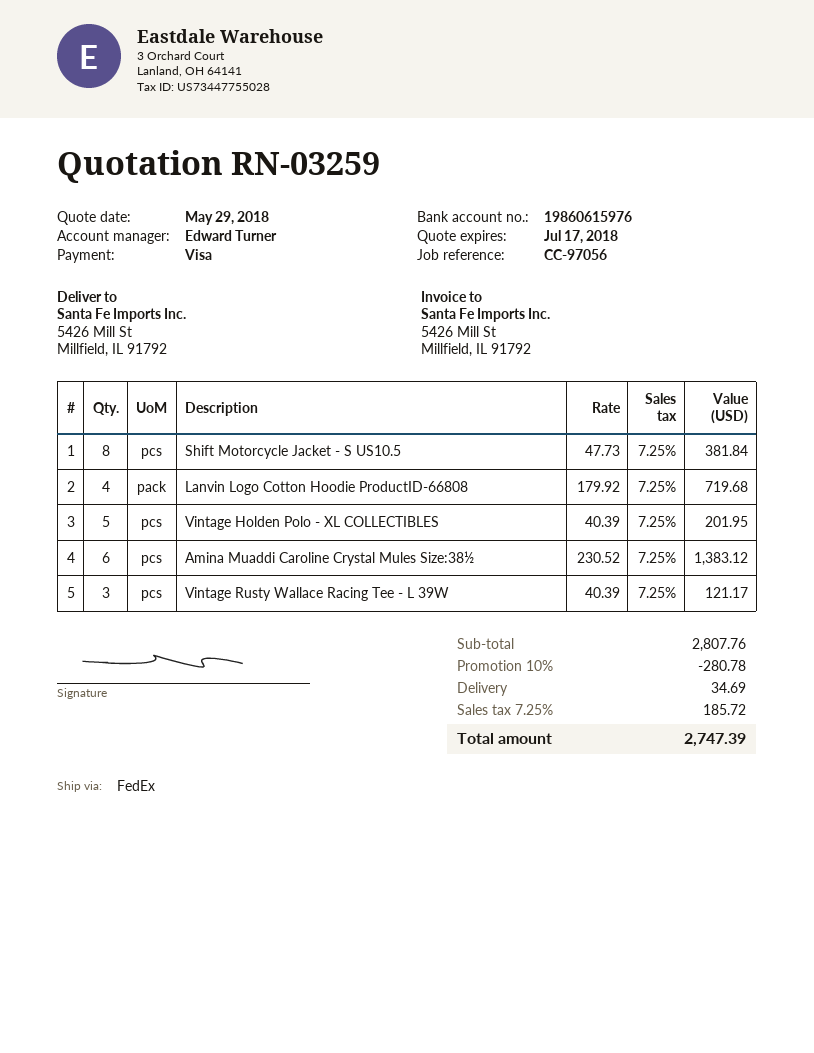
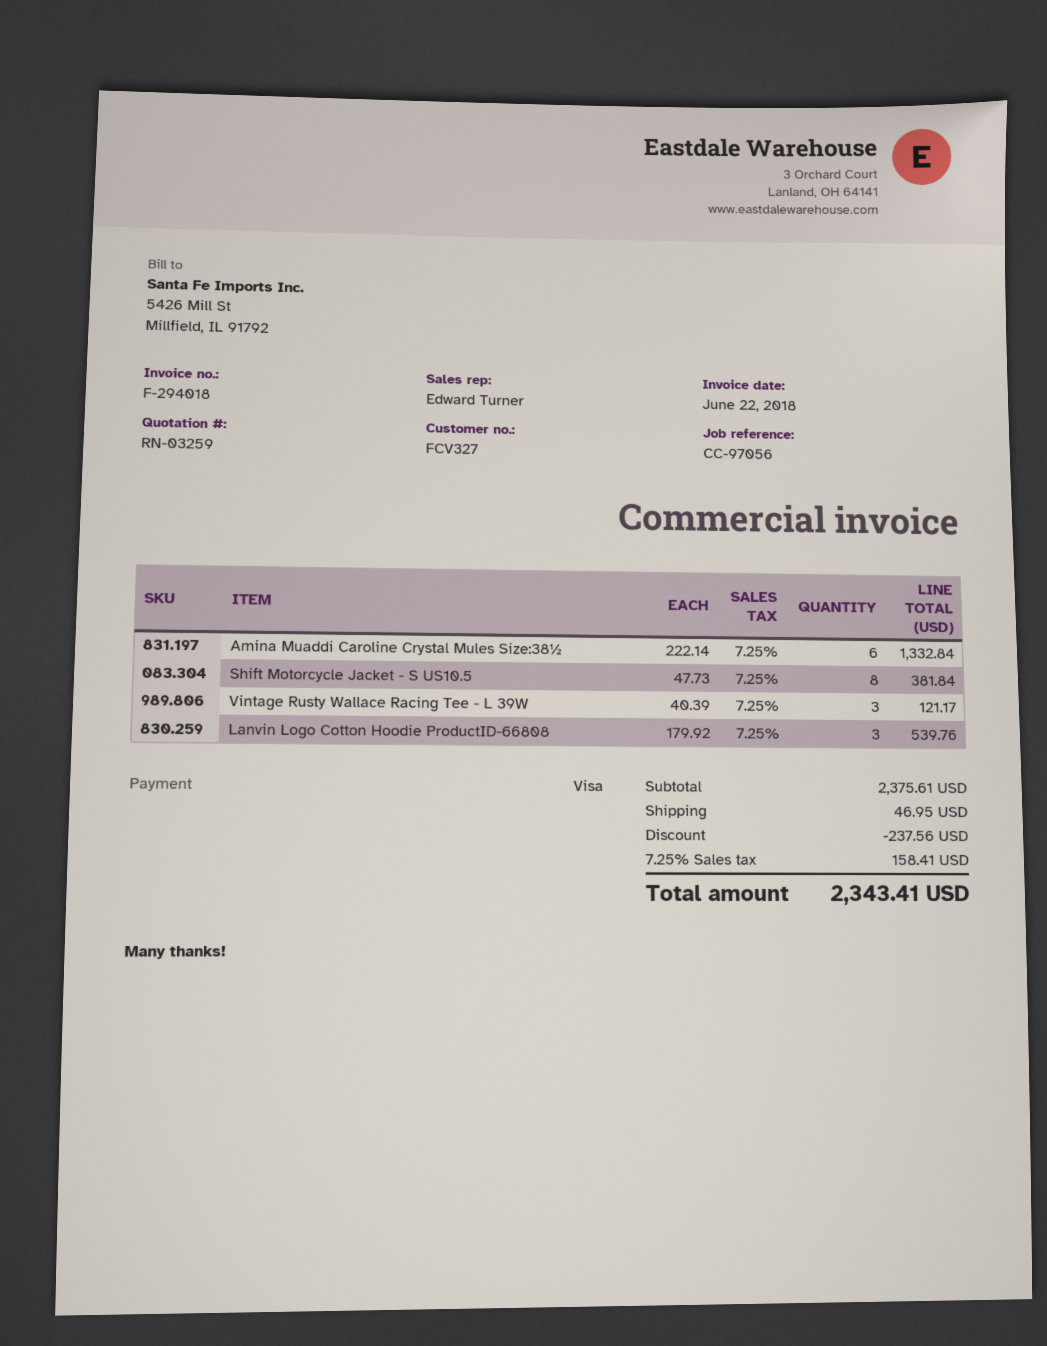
Lanvin Logo Cotton Hoodie ProductID-66808: 4 x 179.92 = 719.68 -> 3 x 179.92 = 539.76
Vintage Holden Polo - XL COLLECTIBLES: 5 x 40.39 = 201.95 -> none
Amina Muaddi Caroline Crystal Mules Size:38½: 6 x 230.52 = 1383.12 -> 6 x 222.14 = 1332.84
subtotal: 2807.76 -> 2375.61
discount: 280.78 -> 237.56
shipping: 34.69 -> 46.95
tax: 7.25% = 185.72 -> 7.25% = 158.41
total: 2747.39 -> 2343.41

